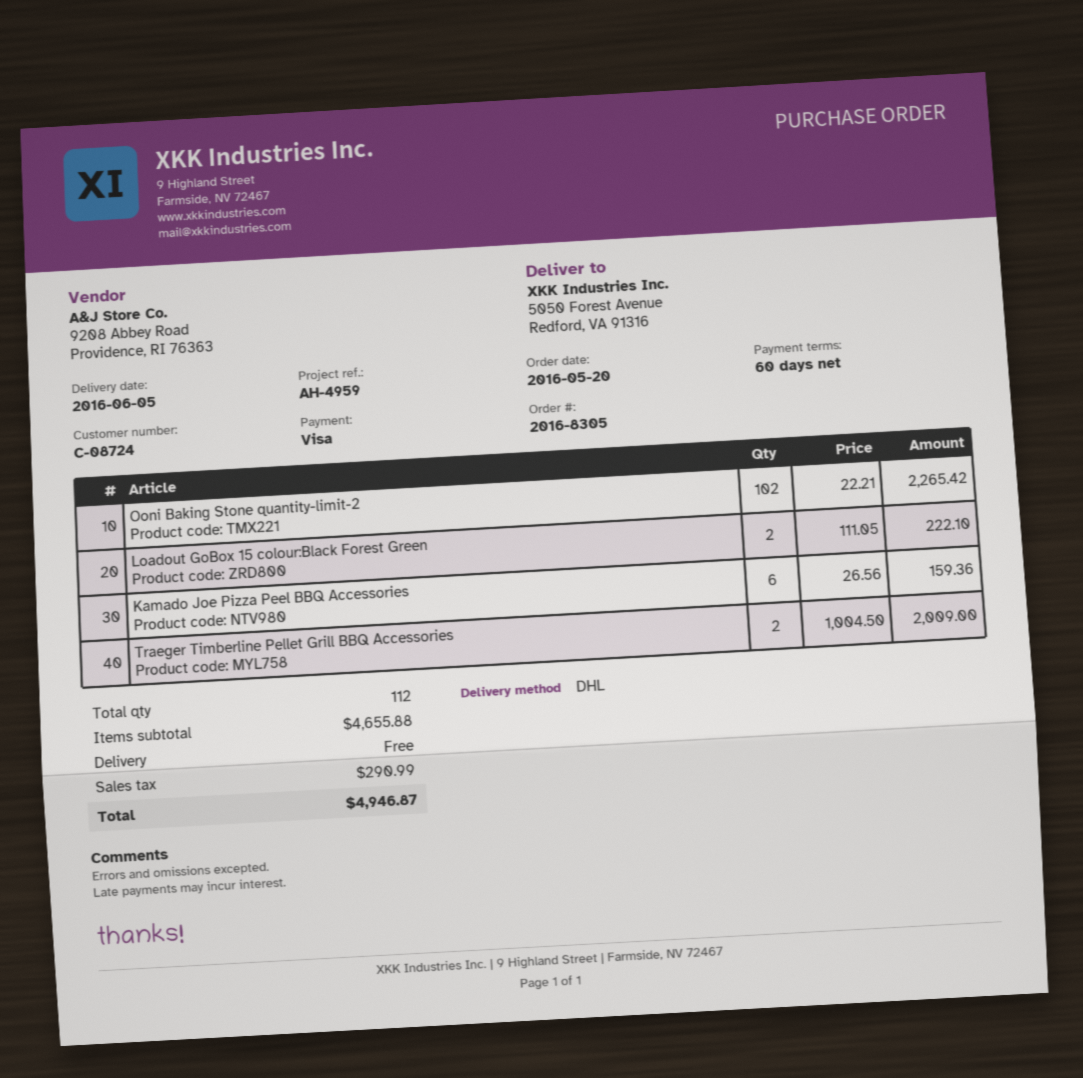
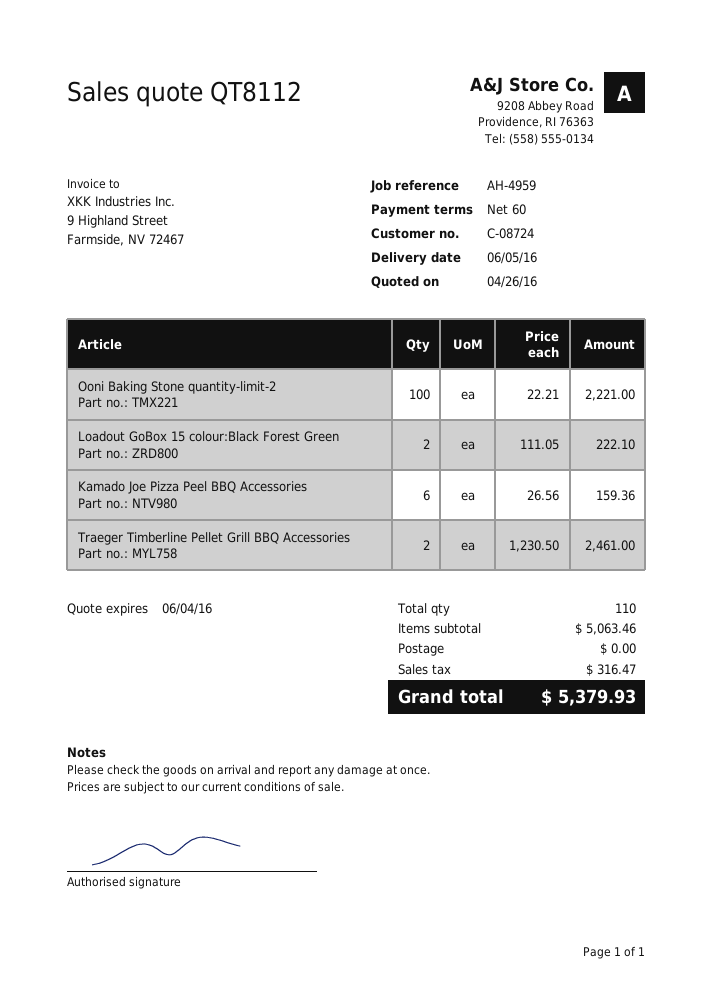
Ooni Baking Stone quantity-limit-2: 102 x 22.21 = 2265.42 -> 100 x 22.21 = 2221.00
Traeger Timberline Pellet Grill BBQ Accessories: 2 x 1004.50 = 2009.00 -> 2 x 1230.50 = 2461.00
total quantity: 112 -> 110
subtotal: 4655.88 -> 5063.46
tax: 290.99 -> 316.47
total: 4946.87 -> 5379.93

